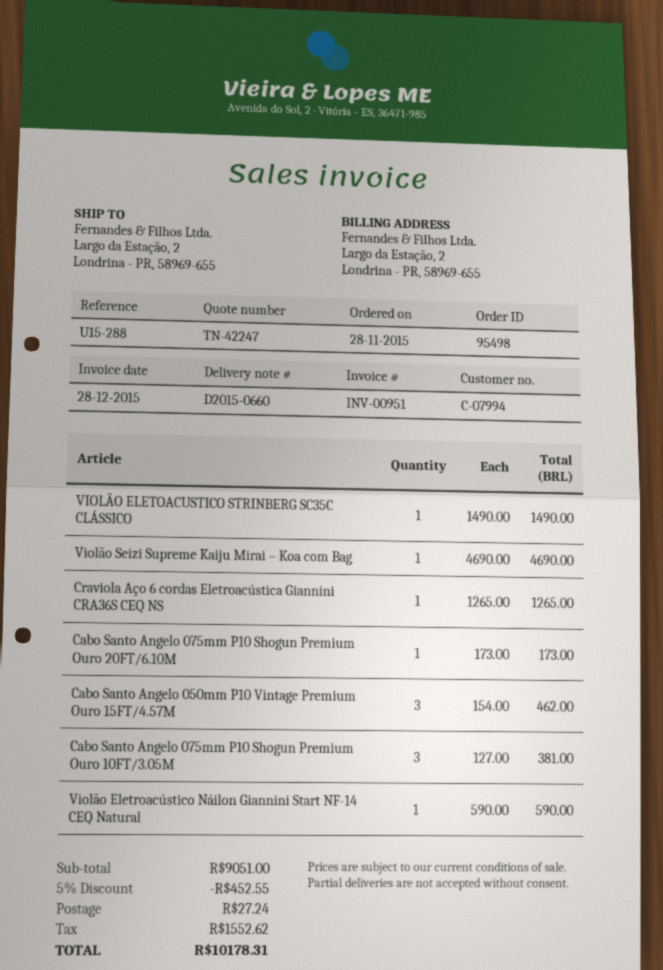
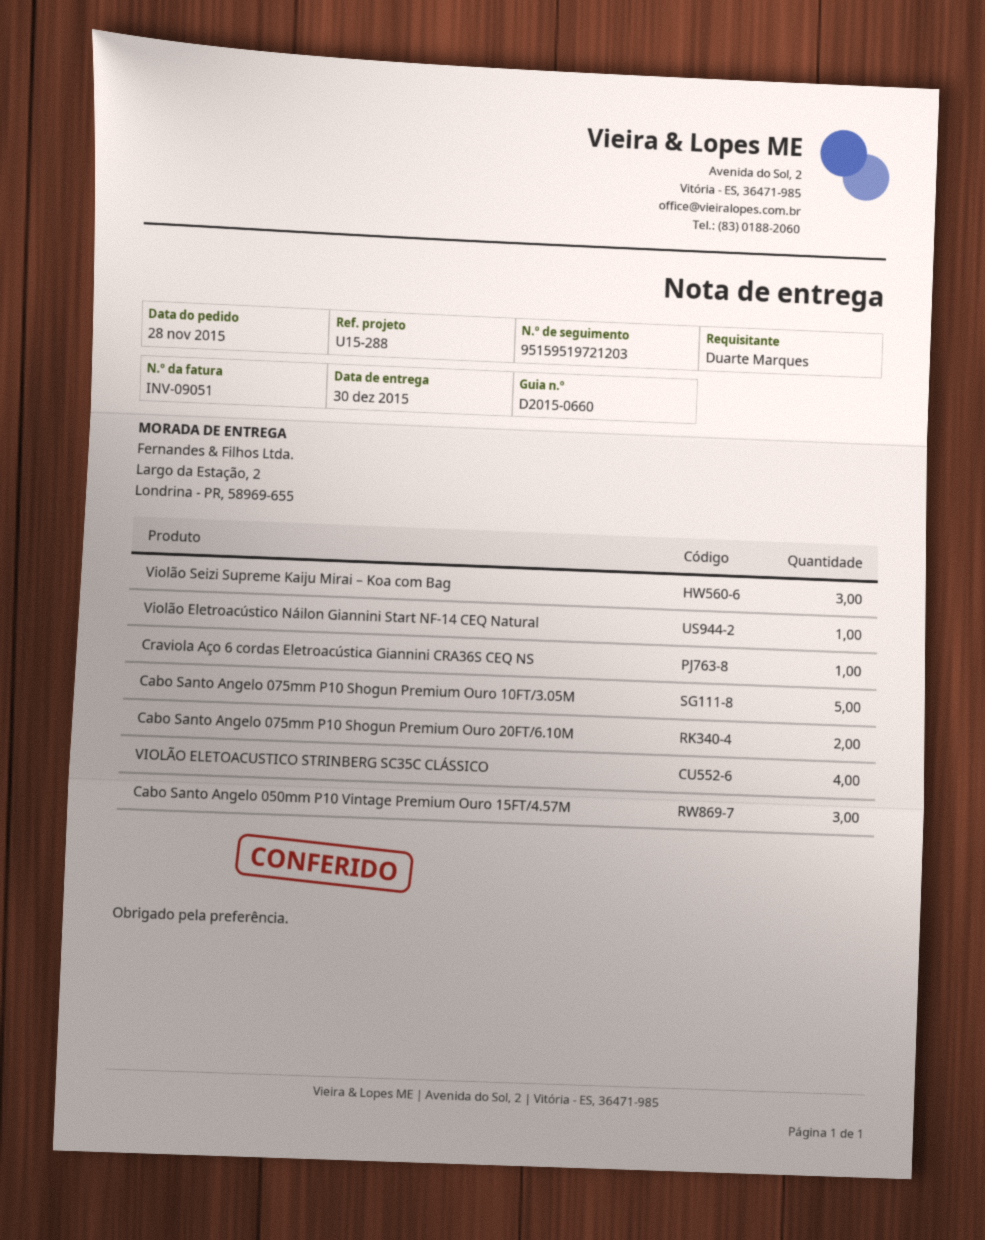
invoice number: INV-00951 -> INV-09051
VIOLÃO ELETOACUSTICO STRINBERG SC35C CLÁSSICO: 1 -> 4
Violão Seizi Supreme Kaiju Mirai – Koa com Bag: 1 -> 3
Cabo Santo Angelo 075mm P10 Shogun Premium Ouro 20FT/6.10M: 1 -> 2
Cabo Santo Angelo 075mm P10 Shogun Premium Ouro 10FT/3.05M: 3 -> 5

